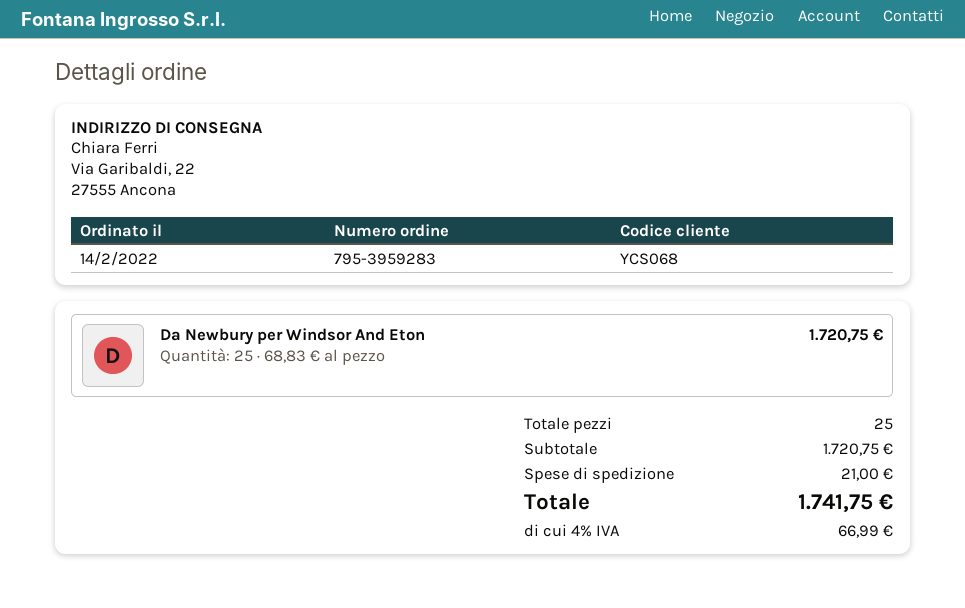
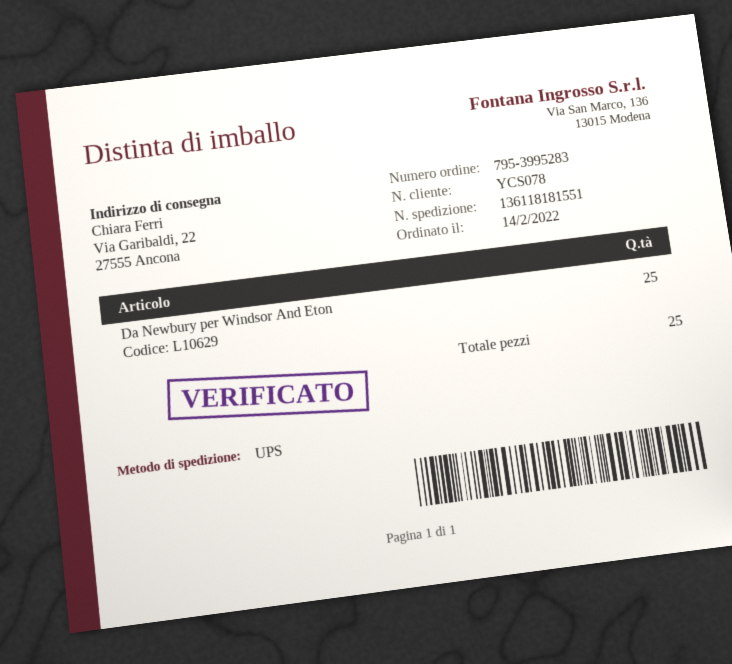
order number: 795-3959283 -> 795-3995283
customer number: YCS068 -> YCS078

